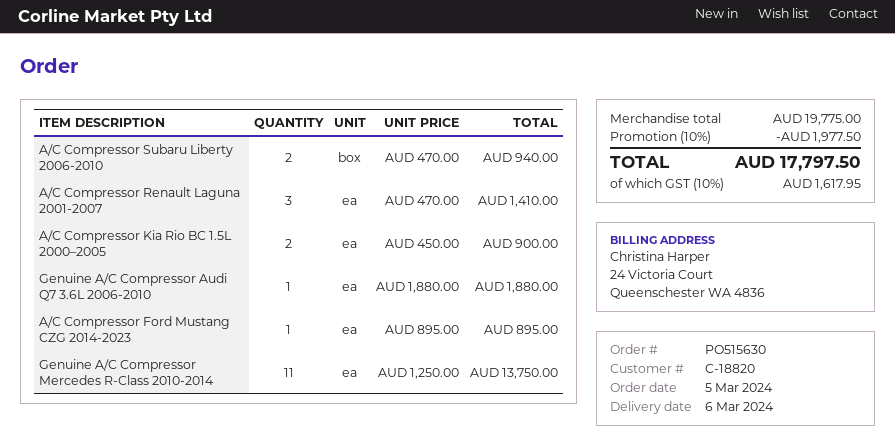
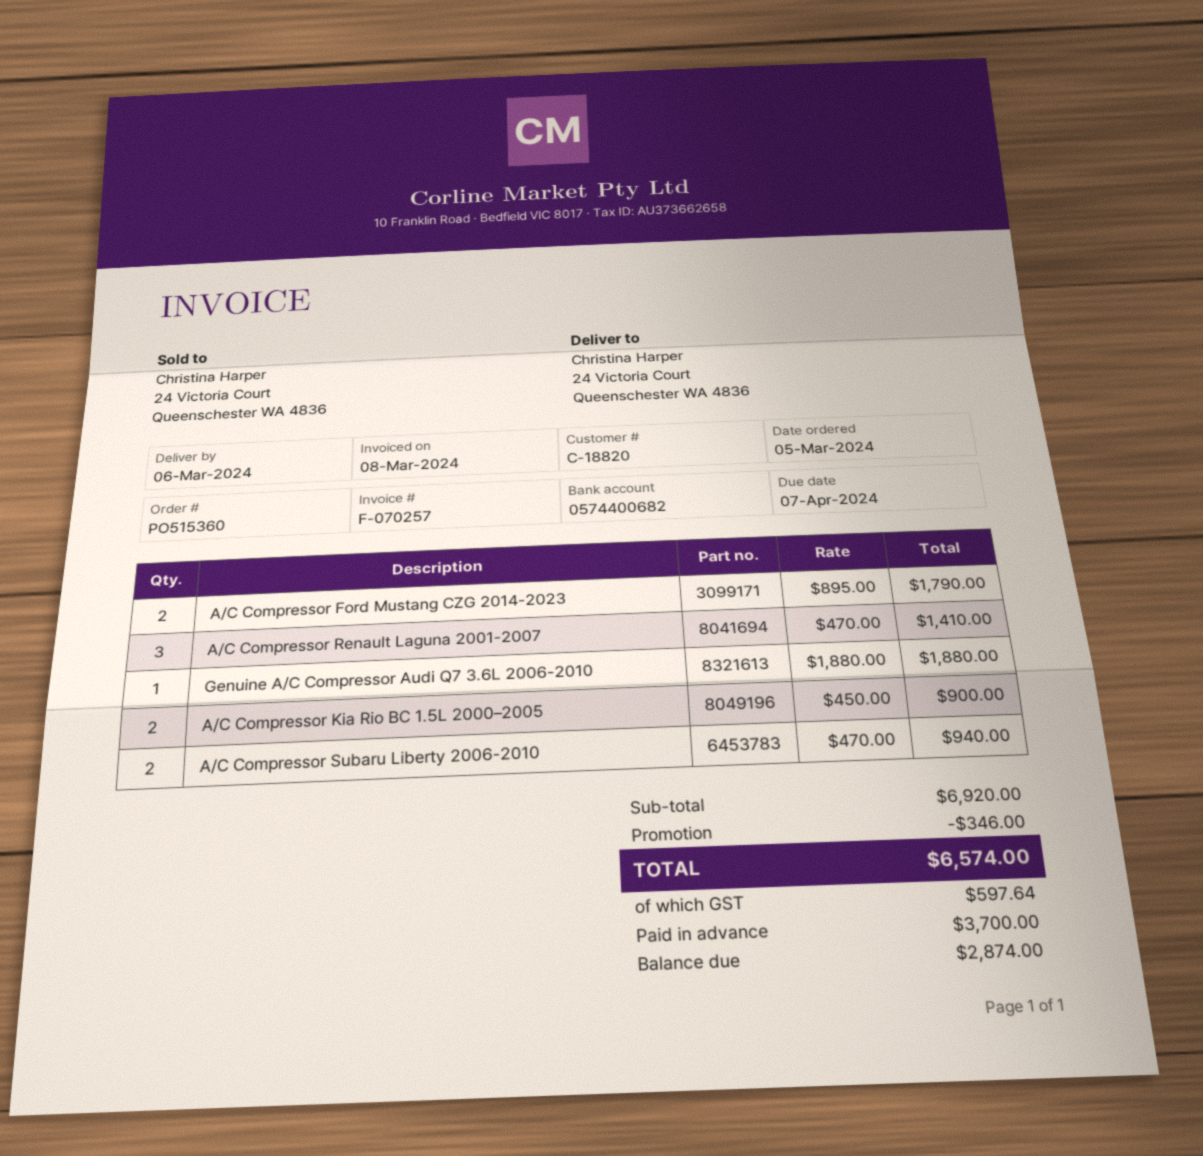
order number: PO515630 -> PO515360
A/C Compressor Ford Mustang CZG 2014-2023: 1 x 895.00 = 895.00 -> 2 x 895.00 = 1790.00
Genuine A/C Compressor Mercedes R-Class 2010-2014: 11 x 1250.00 = 13750.00 -> none
subtotal: 19775.00 -> 6920.00
discount: 1977.50 -> 346.00
tax: 1617.95 -> 597.64
total: 17797.50 -> 6574.00

